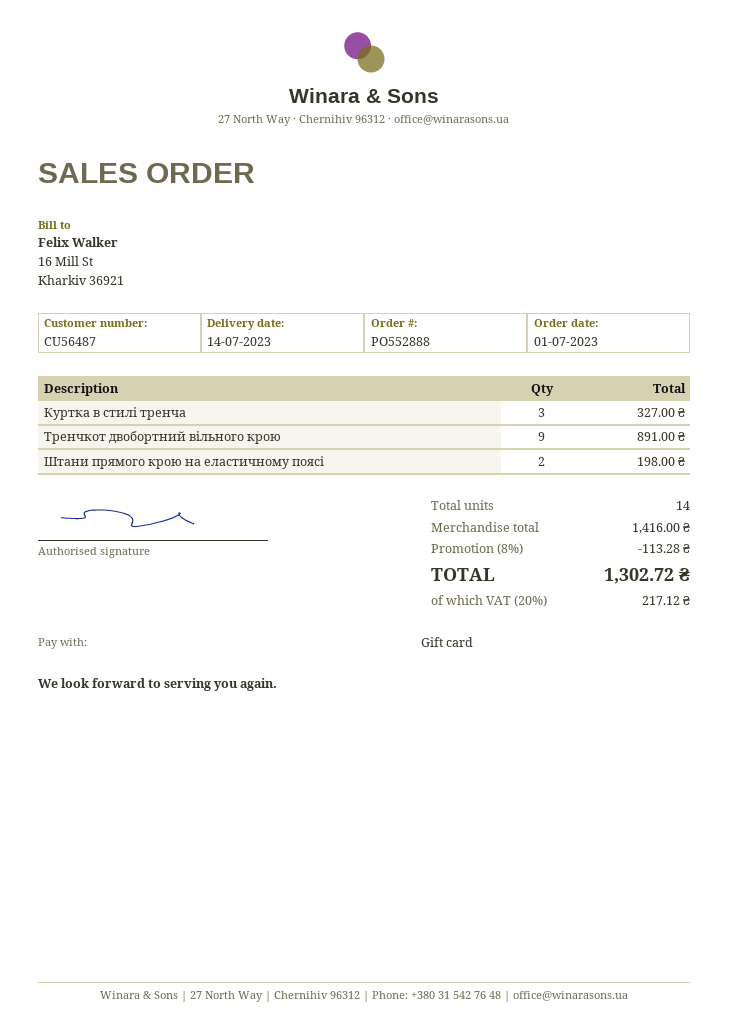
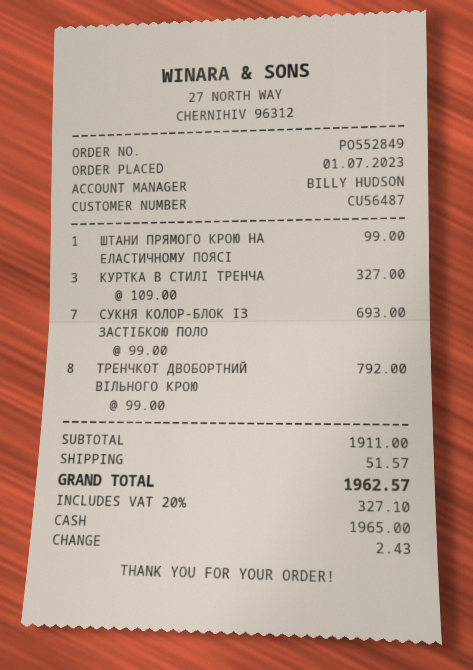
order number: PO552888 -> PO552849
payment method: gift card -> cash
Тренчкот двобортний вільного крою: 9 for 891.00 -> 8 for 792.00
Штани прямого крою на еластичному поясі: 2 for 198.00 -> 1 for 99.00
СУКНЯ КОЛОР-БЛОК ІЗ ЗАСТІБКОЮ ПОЛО: none -> 7 for 693.00
subtotal: 1416.00 -> 1911.00
discount: 8% = 113.28 -> none
shipping: none -> 51.57
tax: 20% = 217.12 -> 20% = 327.10
total: 1302.72 -> 1962.57

